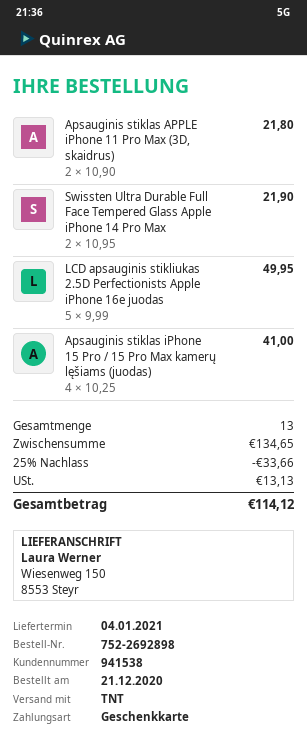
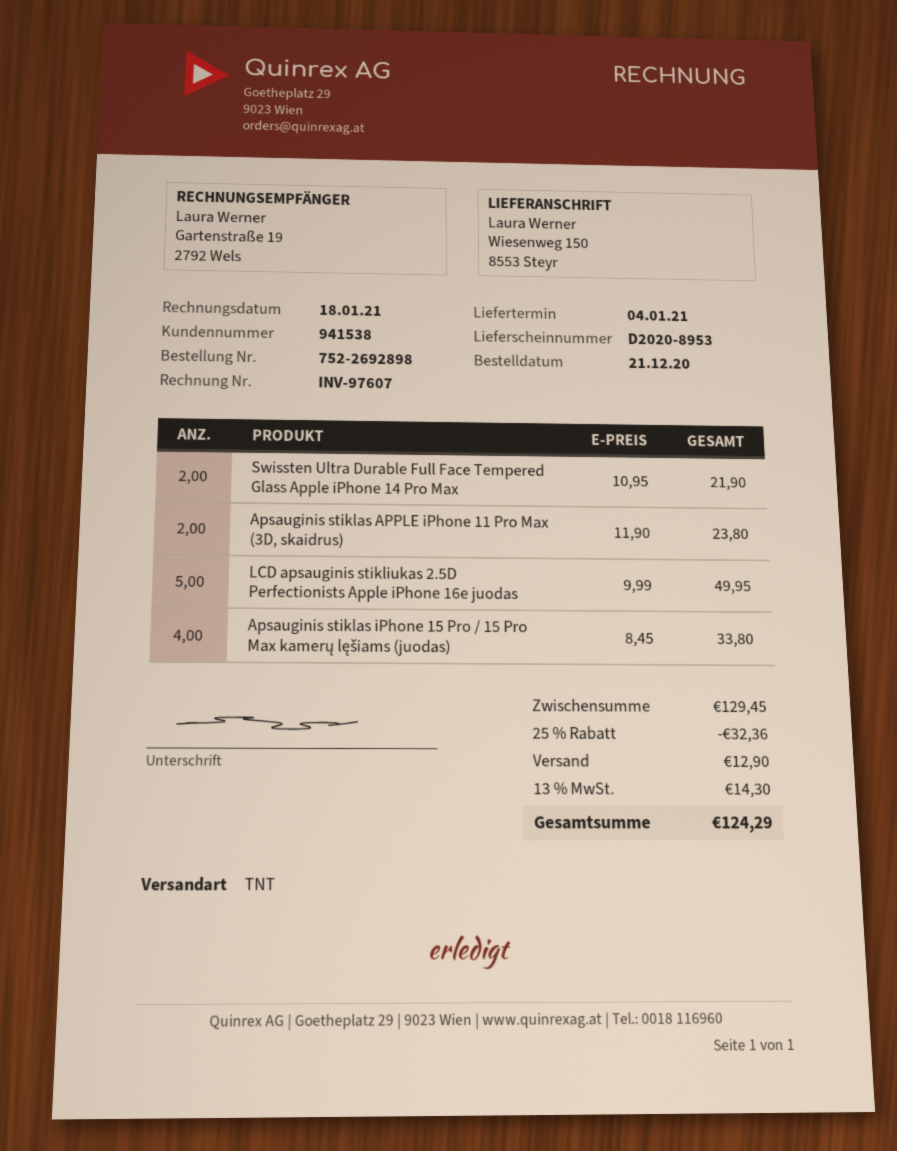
Apsauginis stiklas APPLE iPhone 11 Pro Max (3D, skaidrus): 2 x 10.90 = 21.80 -> 2 x 11.90 = 23.80
Apsauginis stiklas iPhone 15 Pro / 15 Pro Max kamerų lęšiams (juodas): 4 x 10.25 = 41.00 -> 4 x 8.45 = 33.80
subtotal: 134.65 -> 129.45
discount: 25% = 33.66 -> 25% = 32.36
shipping: none -> 12.90
tax: 13.13 -> 14.30
total: 114.12 -> 124.29

